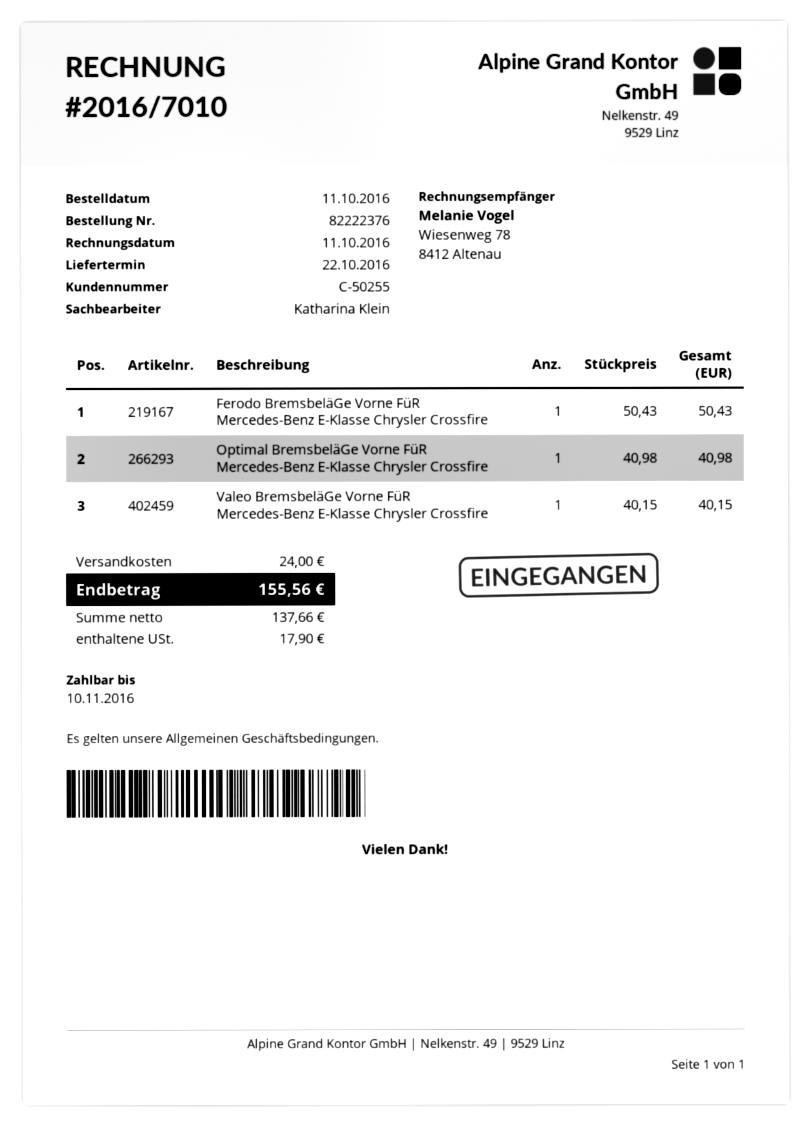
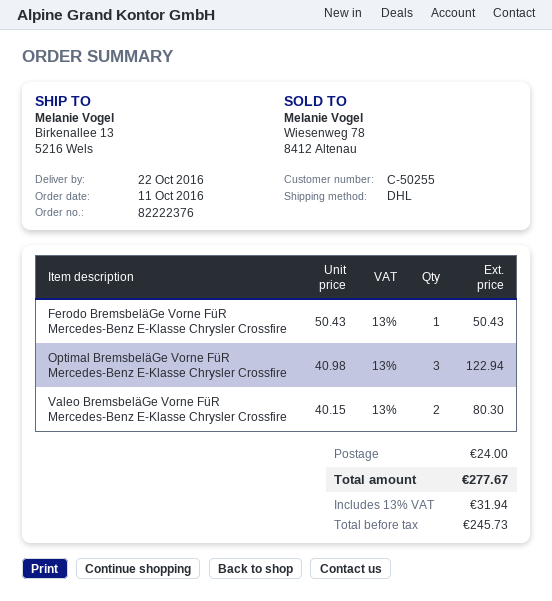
Optimal BremsbeläGe Vorne FüR Mercedes-Benz E-Klasse Chrysler Crossfire: 1 x 40.98 = 40.98 -> 3 x 40.98 = 122.94
Valeo BremsbeläGe Vorne FüR Mercedes-Benz E-Klasse Chrysler Crossfire: 1 x 40.15 = 40.15 -> 2 x 40.15 = 80.30
net: 137.66 -> 245.73
tax: 17.90 -> 31.94
total: 155.56 -> 277.67

